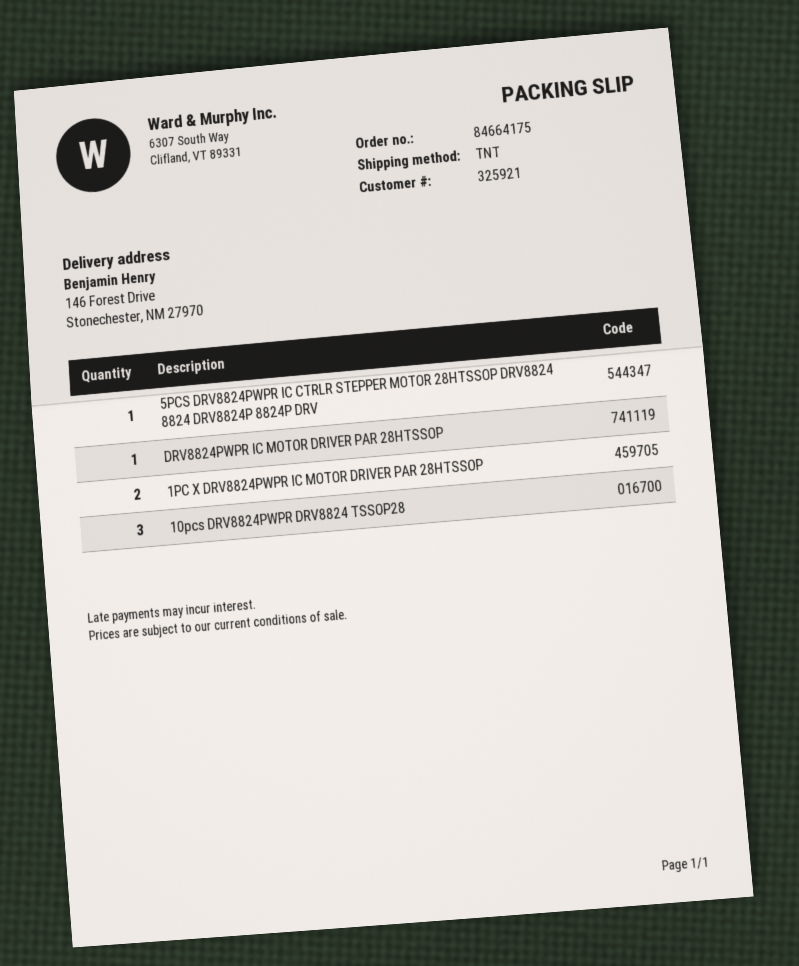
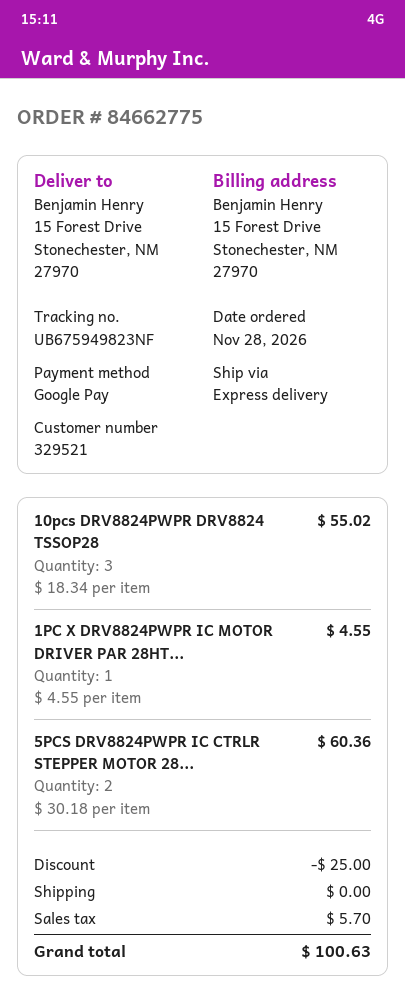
order number: 84664175 -> 84662775
customer number: 325921 -> 329521
shipping method: TNT -> express
ship to: 146 Forest Drive, Stonechester, NM 27970 -> 15 Forest Drive, Stonechester, NM 27970
5PCS DRV8824PWPR IC CTRLR STEPPER MOTOR 28HTSSOP DRV8824 8824 DRV8824P 8824P DRV: 1 -> 2
DRV8824PWPR IC MOTOR DRIVER PAR 28HTSSOP: 1 -> none
1PC X DRV8824PWPR IC MOTOR DRIVER PAR 28HTSSOP: 2 -> 1

